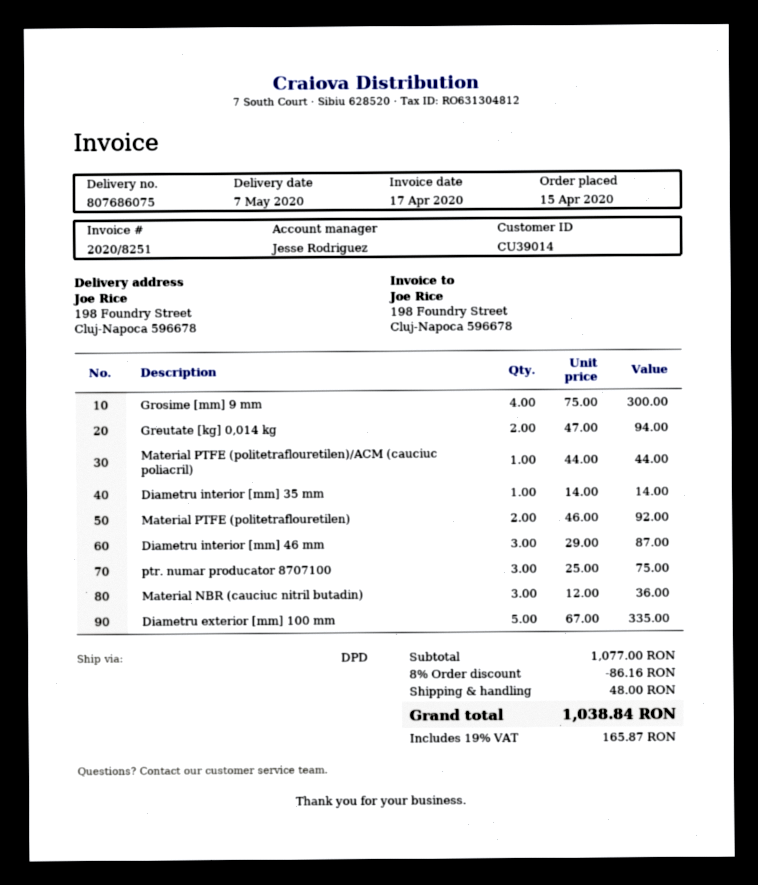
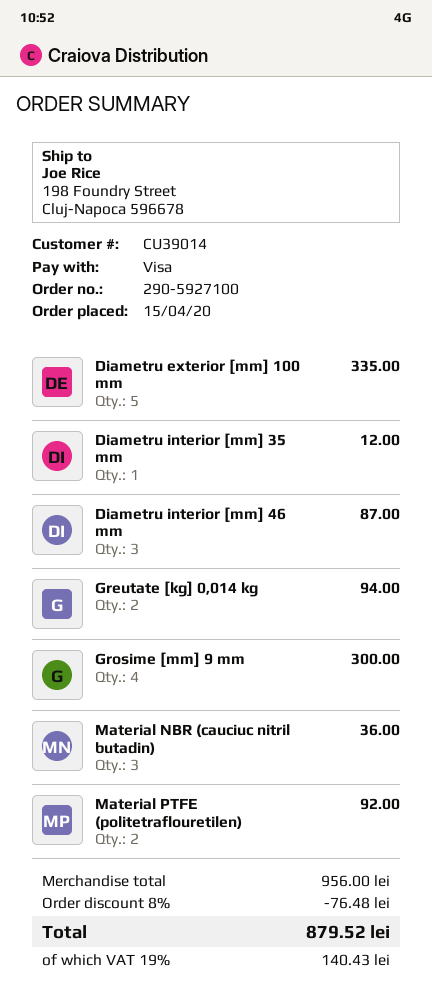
Material PTFE (politetraflouretilen)/ACM (cauciuc poliacril): 1 for 44.00 -> none
Diametru interior [mm] 35 mm: 1 for 14.00 -> 1 for 12.00
ptr. numar producator 8707100: 3 for 75.00 -> none
subtotal: 1077.00 -> 956.00
discount: 8% = 86.16 -> 8% = 76.48
shipping: 48.00 -> none
tax: 19% = 165.87 -> 19% = 140.43
total: 1038.84 -> 879.52

